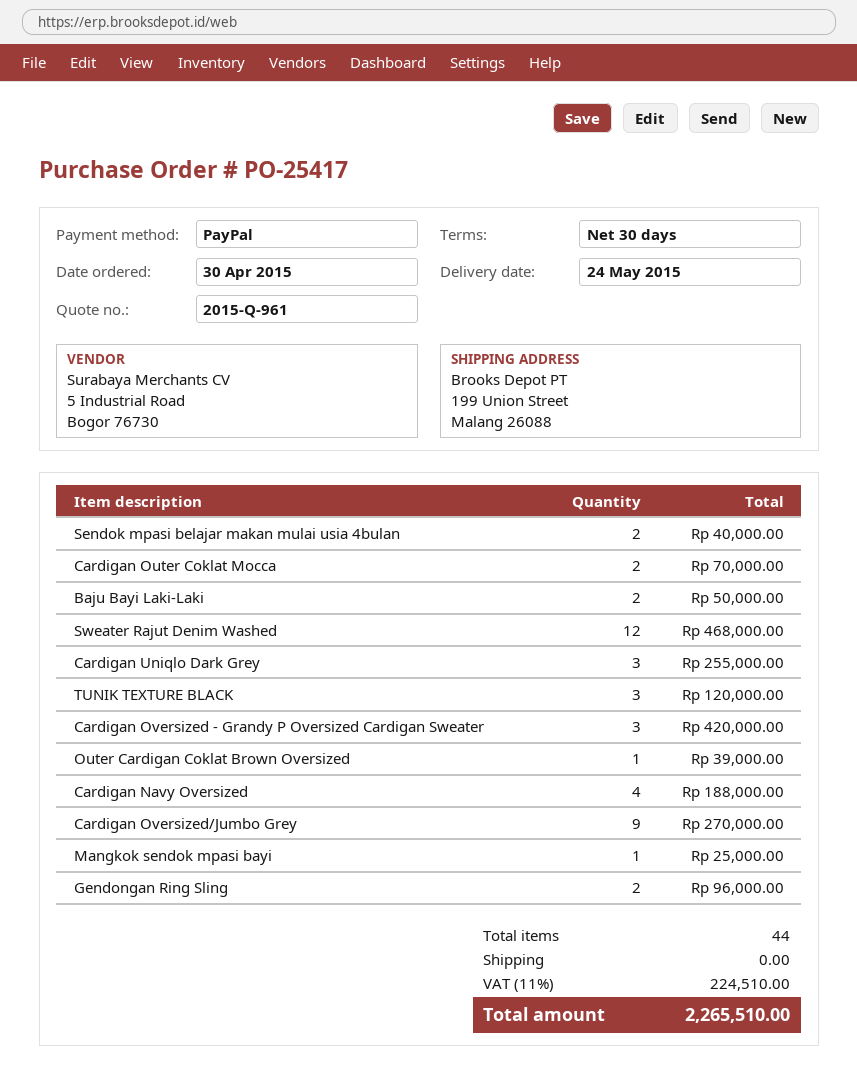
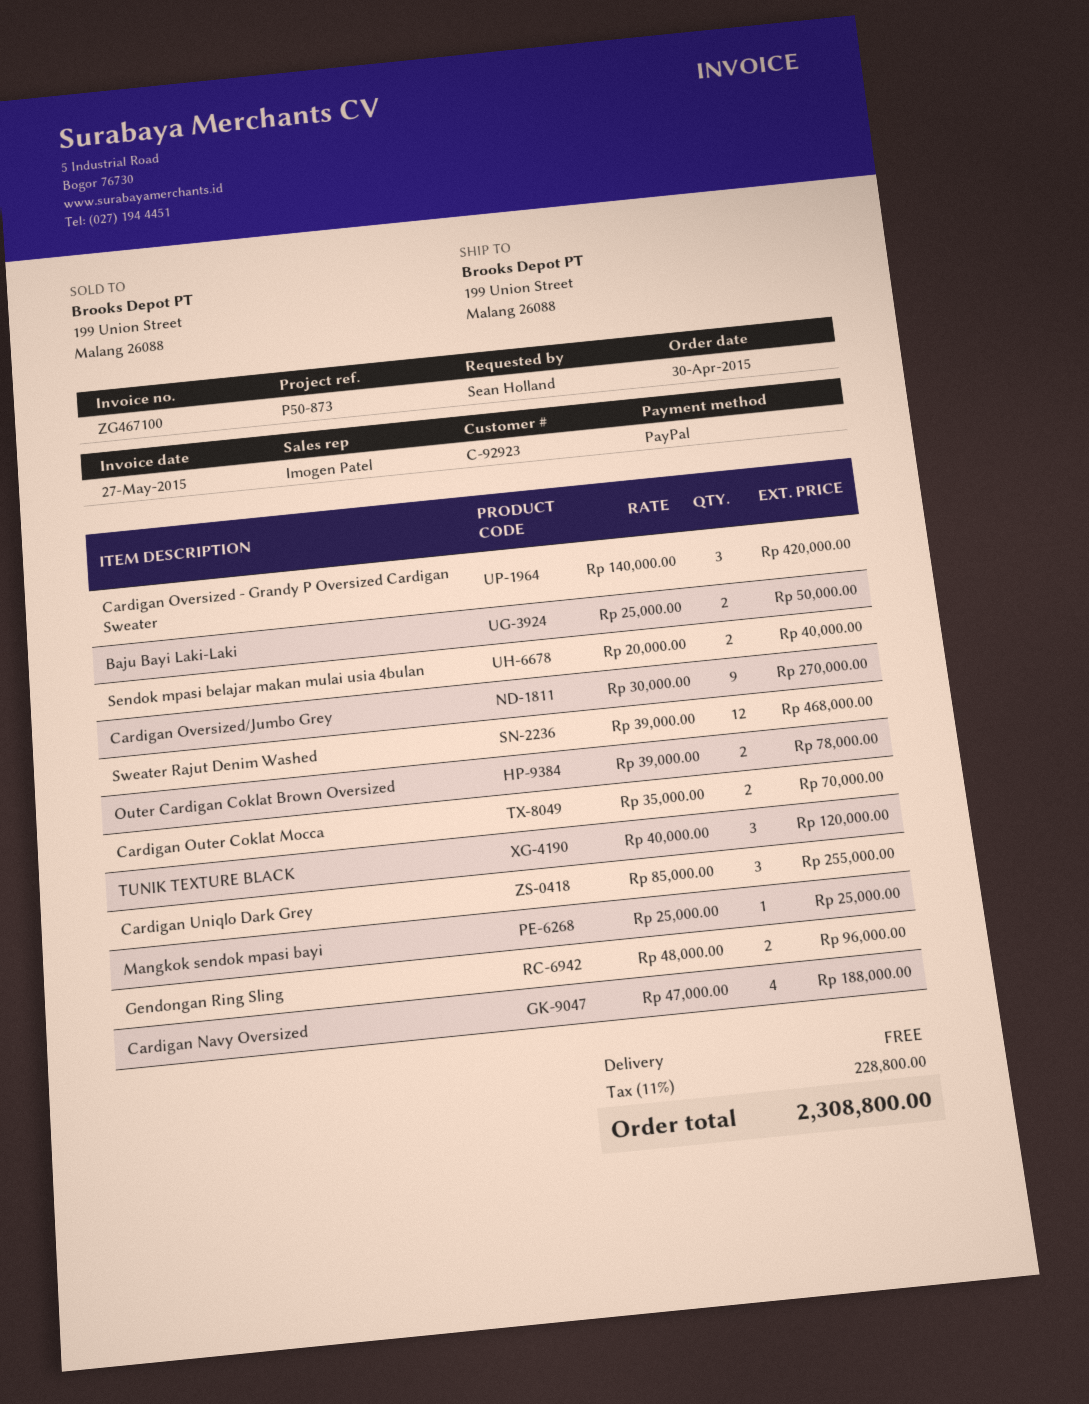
Outer Cardigan Coklat Brown Oversized: 1 for 39000.00 -> 2 for 78000.00
tax: 11% = 224510.00 -> 11% = 228800.00
total: 2265510.00 -> 2308800.00

